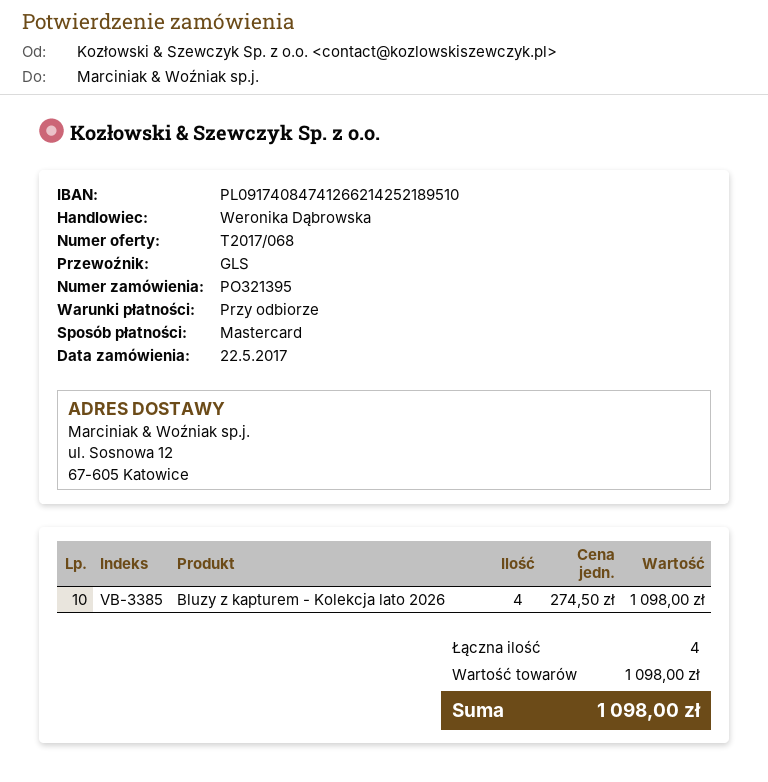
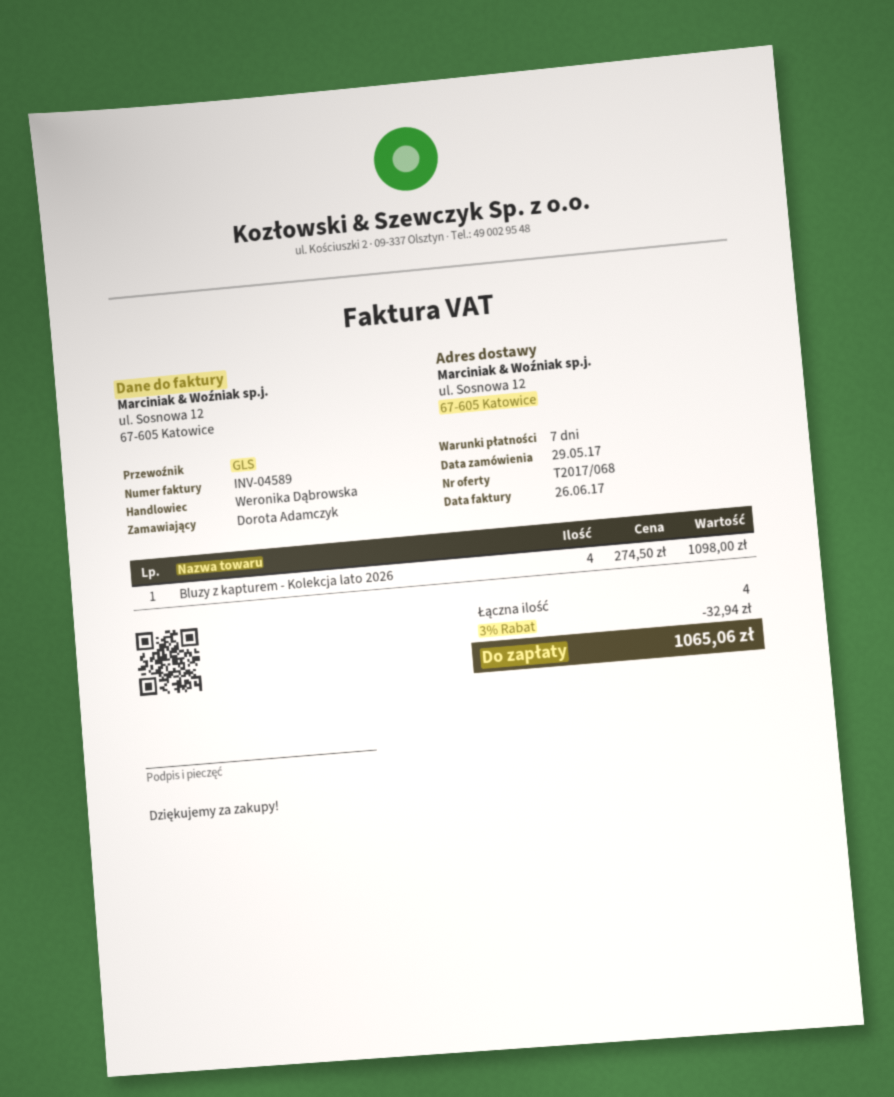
order date: 2017-05-22 -> 2017-05-29
payment terms: on receipt -> 7 days
discount: none -> 3% = 32.94
total: 1098.00 -> 1065.06

